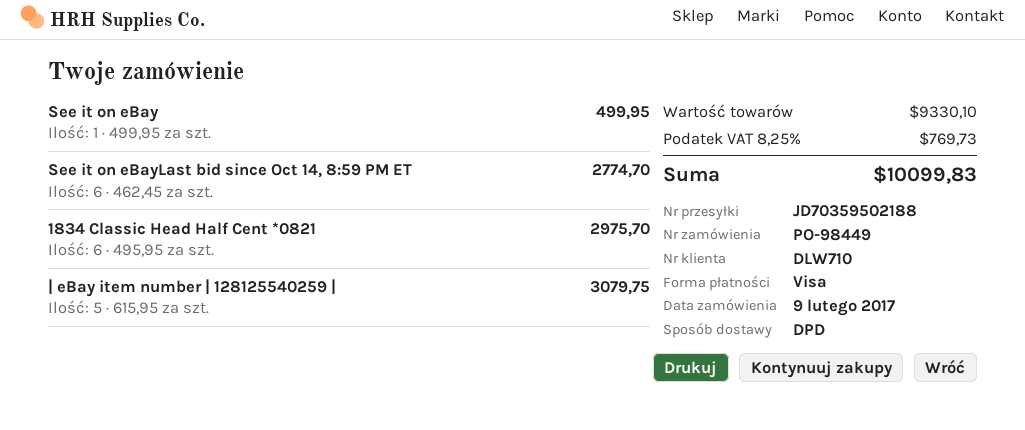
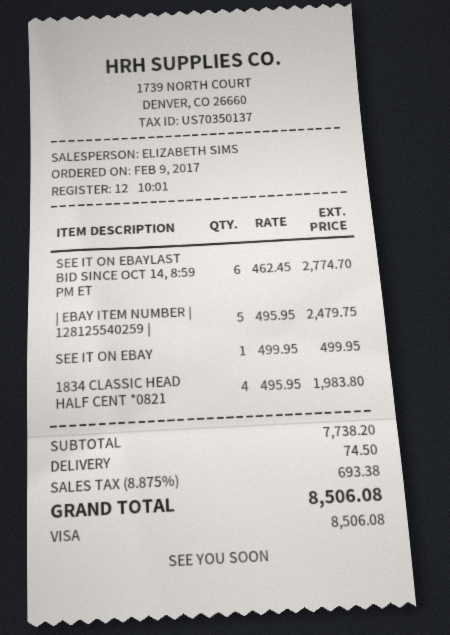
1834 Classic Head Half Cent *0821: 6 x 495.95 = 2975.70 -> 4 x 495.95 = 1983.80
| eBay item number | 128125540259 |: 5 x 615.95 = 3079.75 -> 5 x 495.95 = 2479.75
subtotal: 9330.10 -> 7738.20
shipping: none -> 74.50
tax: 8.25% = 769.73 -> 8.875% = 693.38
total: 10099.83 -> 8506.08

